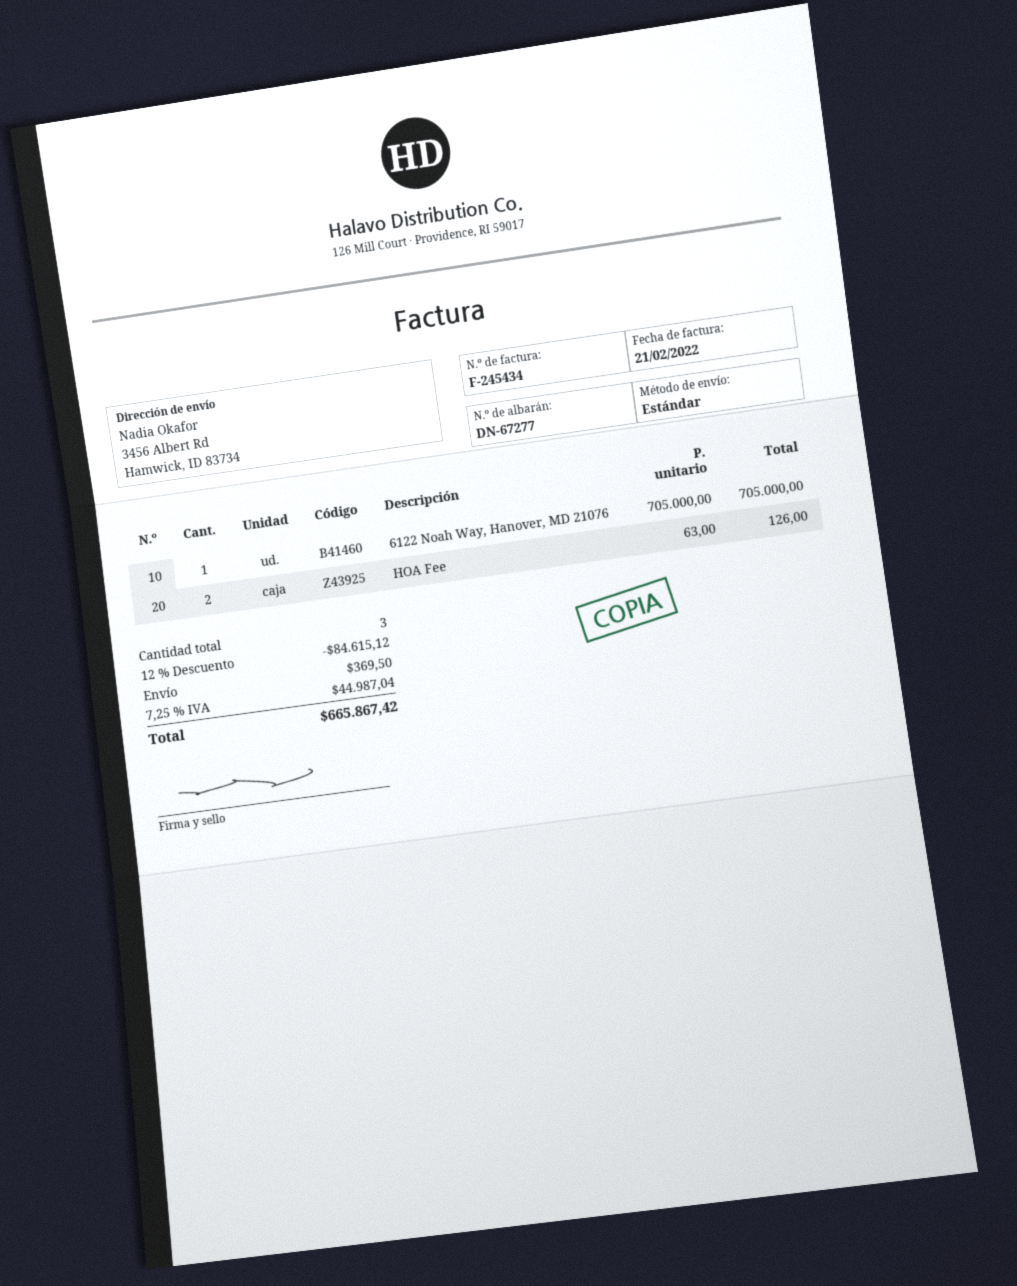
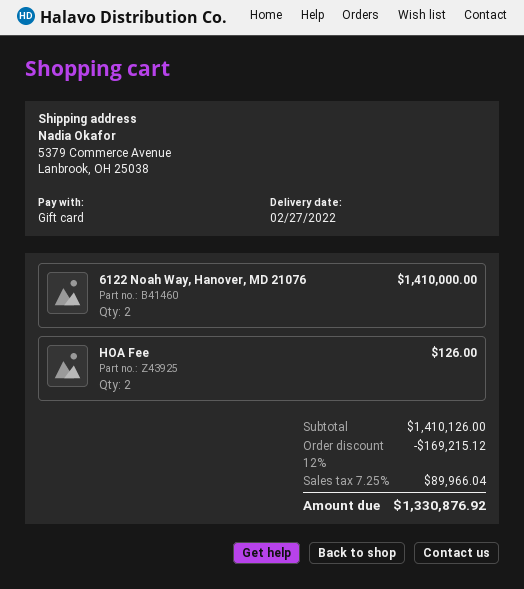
ship to: 3456 Albert Rd, Hamwick, ID 83734 -> 5379 Commerce Avenue, Lanbrook, OH 25038
6122 Noah Way, Hanover, MD 21076: 1 for 705000.00 -> 2 for 1410000.00
discount: 12% = 84615.12 -> 12% = 169215.12
shipping: 369.50 -> none
tax: 7.25% = 44987.04 -> 7.25% = 89966.04
total: 665867.42 -> 1330876.92

